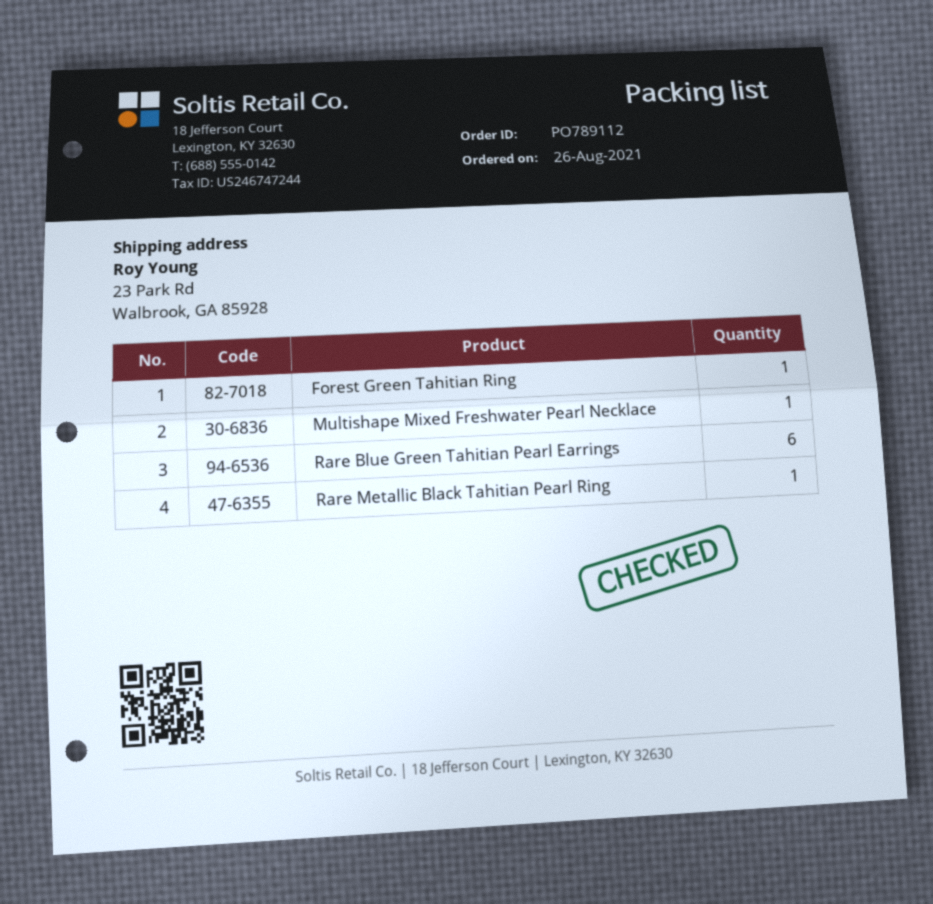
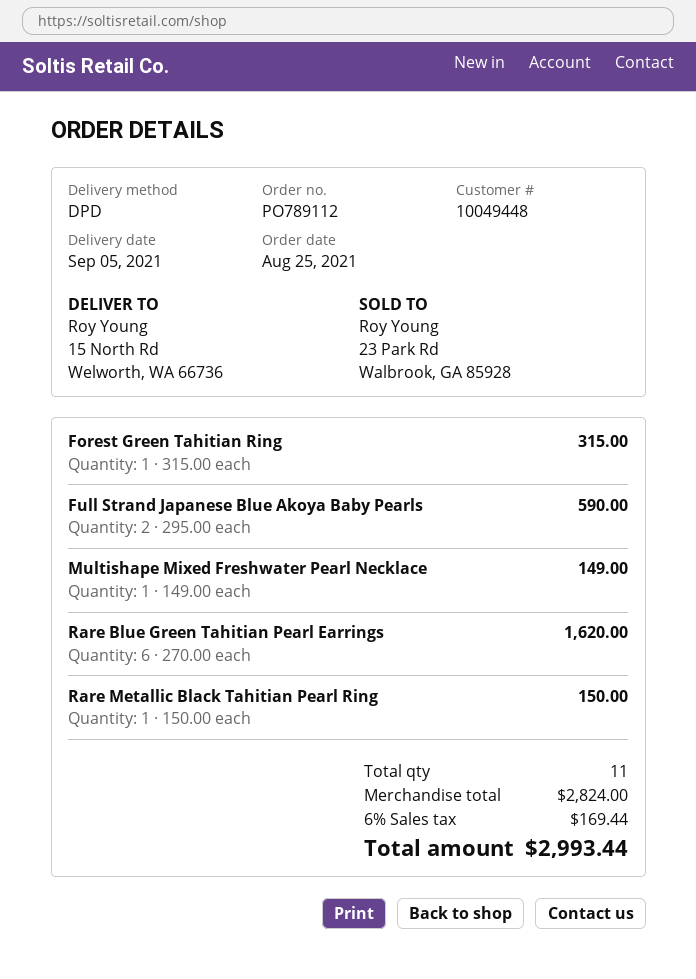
order date: 2021-08-26 -> 2021-08-25
ship to: 23 Park Rd, Walbrook, GA 85928 -> 15 North Rd, Welworth, WA 66736
Full Strand Japanese Blue Akoya Baby Pearls: none -> 2

